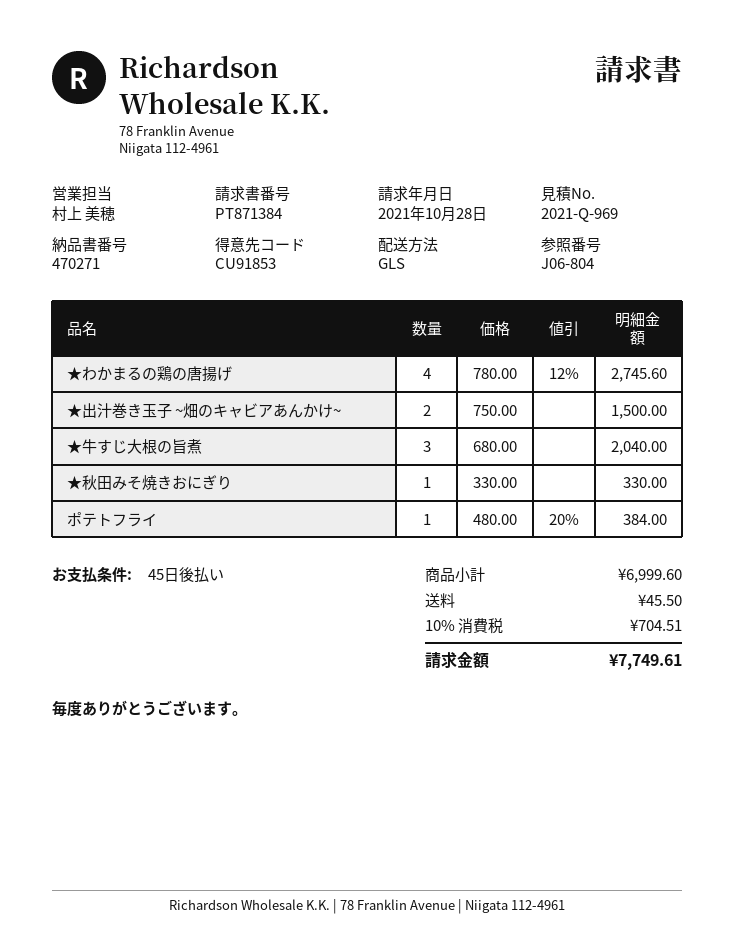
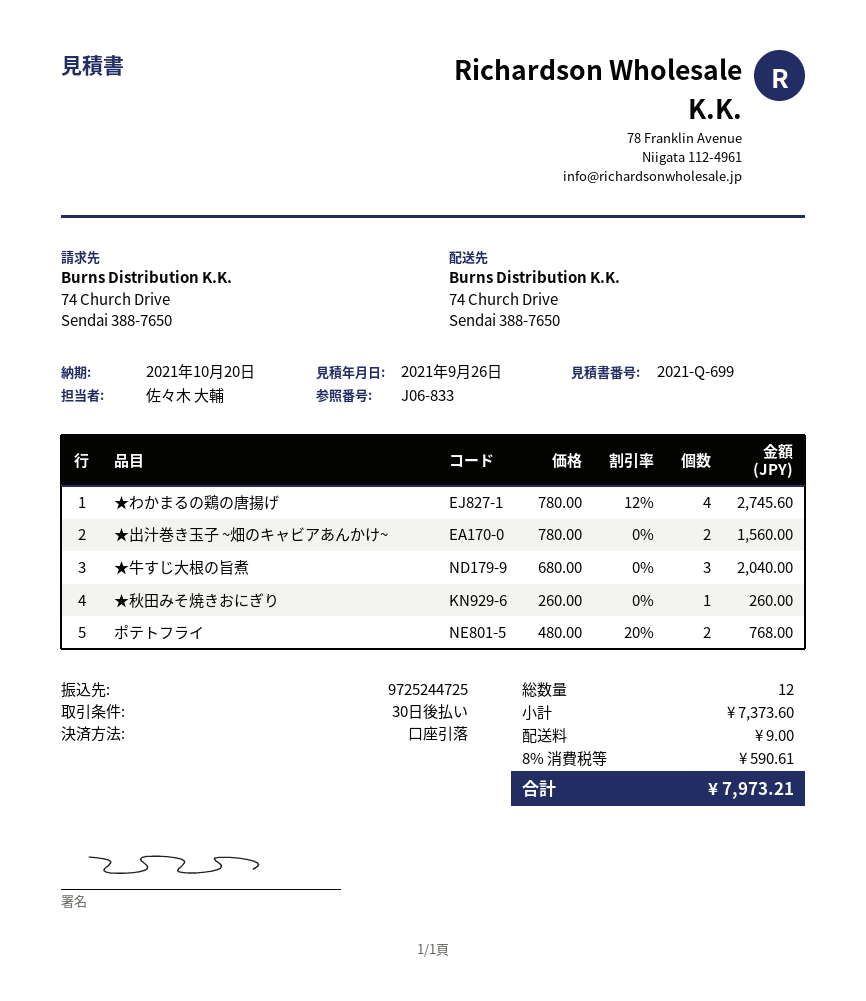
quote number: 2021-Q-969 -> 2021-Q-699
payment terms: 45 days -> 30 days
reference: J06-804 -> J06-833
sales rep: 村上 美穂 -> 佐々木 大輔
★出汁巻き玉子 ~畑のキャビアあんかけ~: 2 x 750.00 = 1500.00 -> 2 x 780.00 = 1560.00
★秋田みそ焼きおにぎり: 1 x 330.00 = 330.00 -> 1 x 260.00 = 260.00
ポテトフライ: 1 x 480.00 - 20% = 384.00 -> 2 x 480.00 - 20% = 768.00
subtotal: 6999.60 -> 7373.60
shipping: 45.50 -> 9.00
tax: 10% = 704.51 -> 8% = 590.61
total: 7749.61 -> 7973.21

